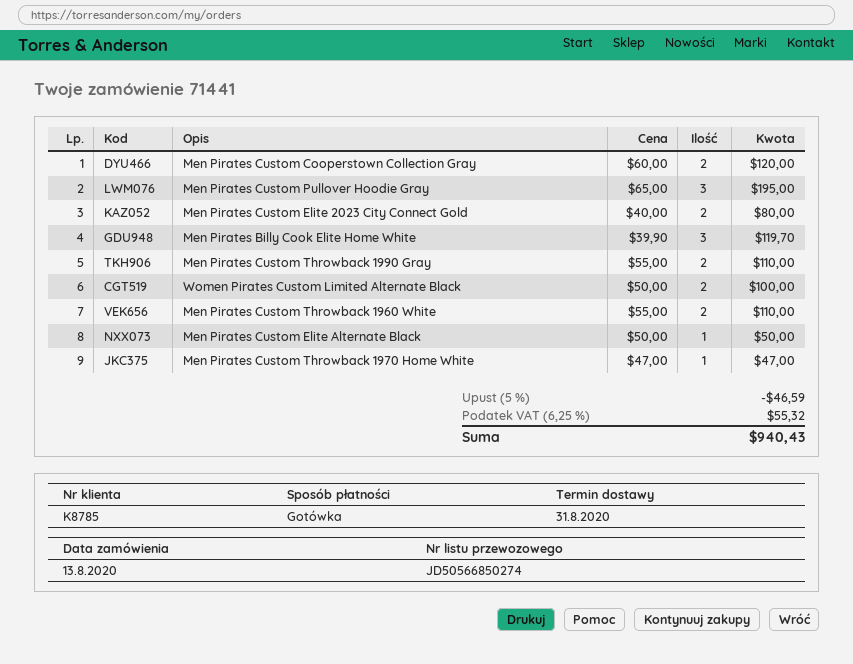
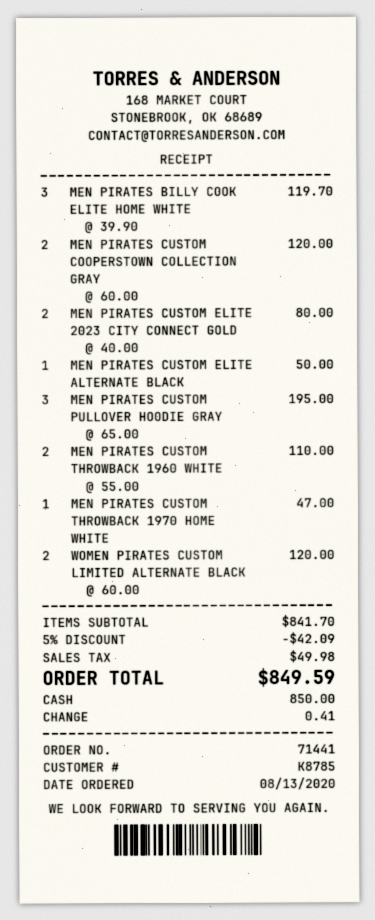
Men Pirates Custom Throwback 1990 Gray: 2 x 55.00 = 110.00 -> none
Women Pirates Custom Limited Alternate Black: 2 x 50.00 = 100.00 -> 2 x 60.00 = 120.00
discount: 5% = 46.59 -> 5% = 42.09
tax: 55.32 -> 49.98
total: 940.43 -> 849.59

